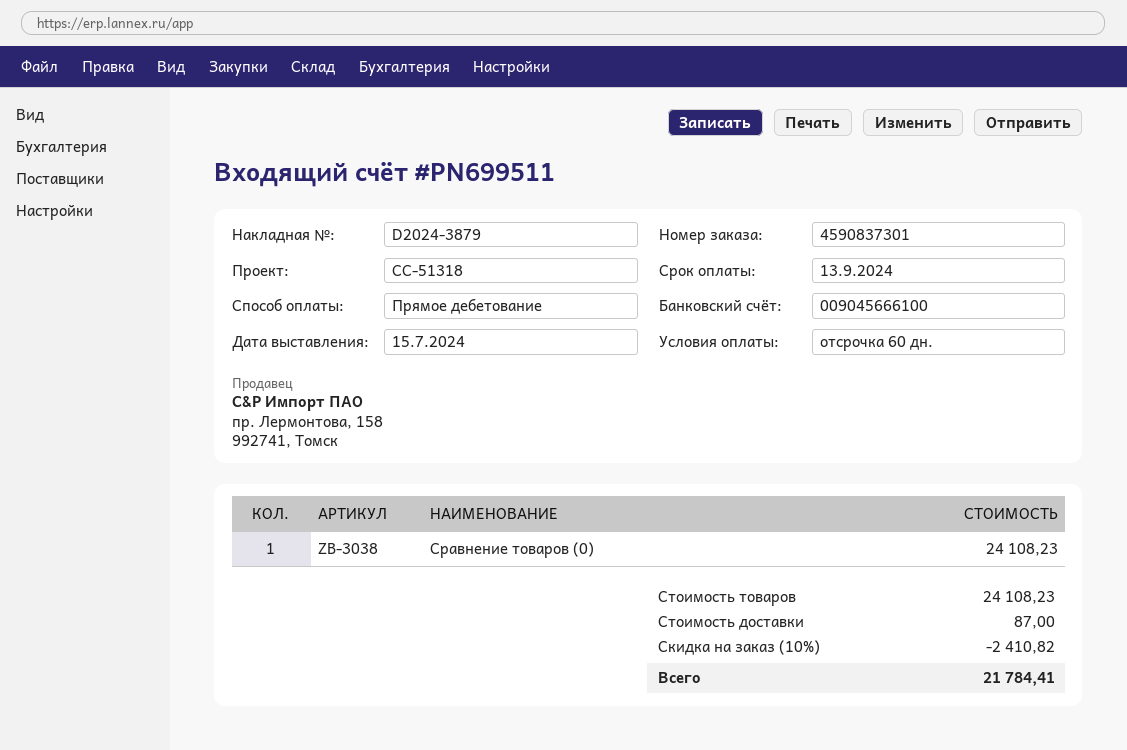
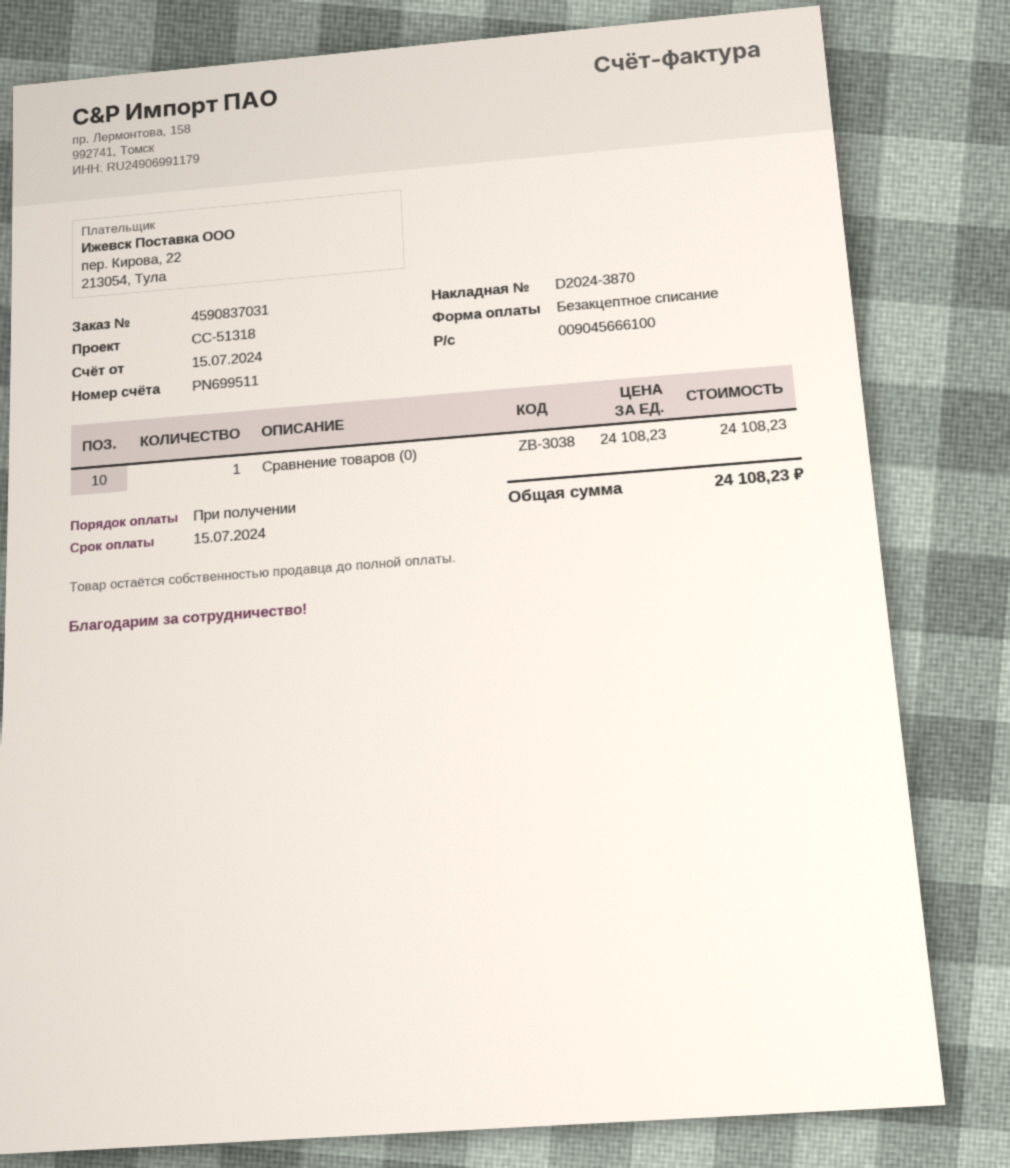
order number: 4590837301 -> 4590837031
delivery note number: D2024-3879 -> D2024-3870
payment terms: 60 days -> on receipt
due date: 2024-09-13 -> 2024-07-15
discount: 10% = 2410.82 -> none
shipping: 87.00 -> none
total: 21784.41 -> 24108.23

